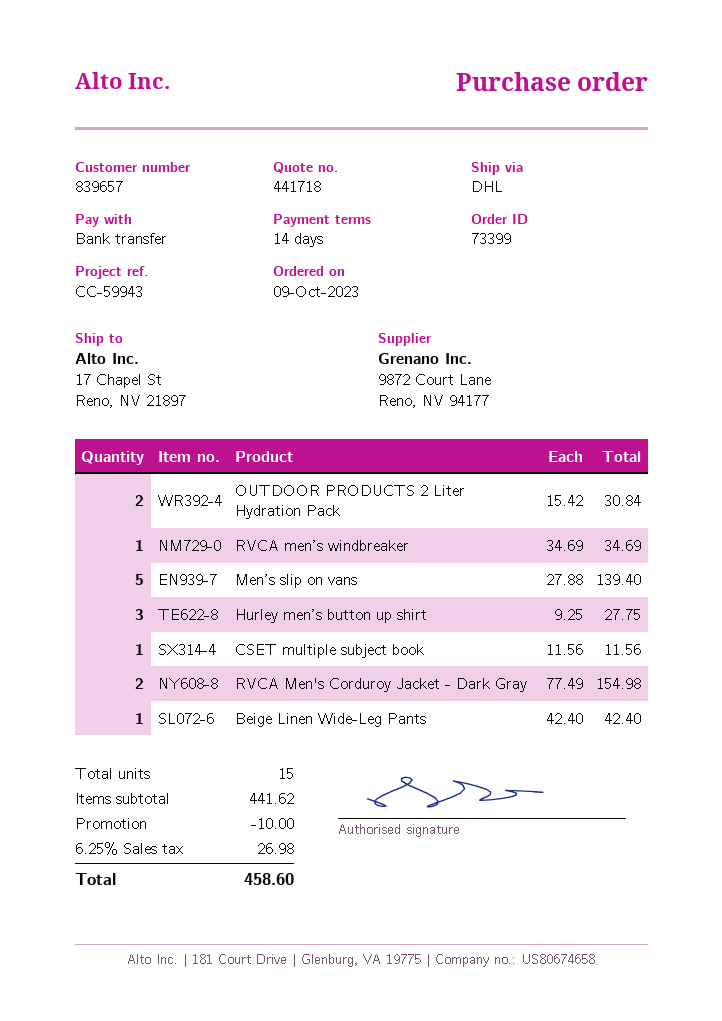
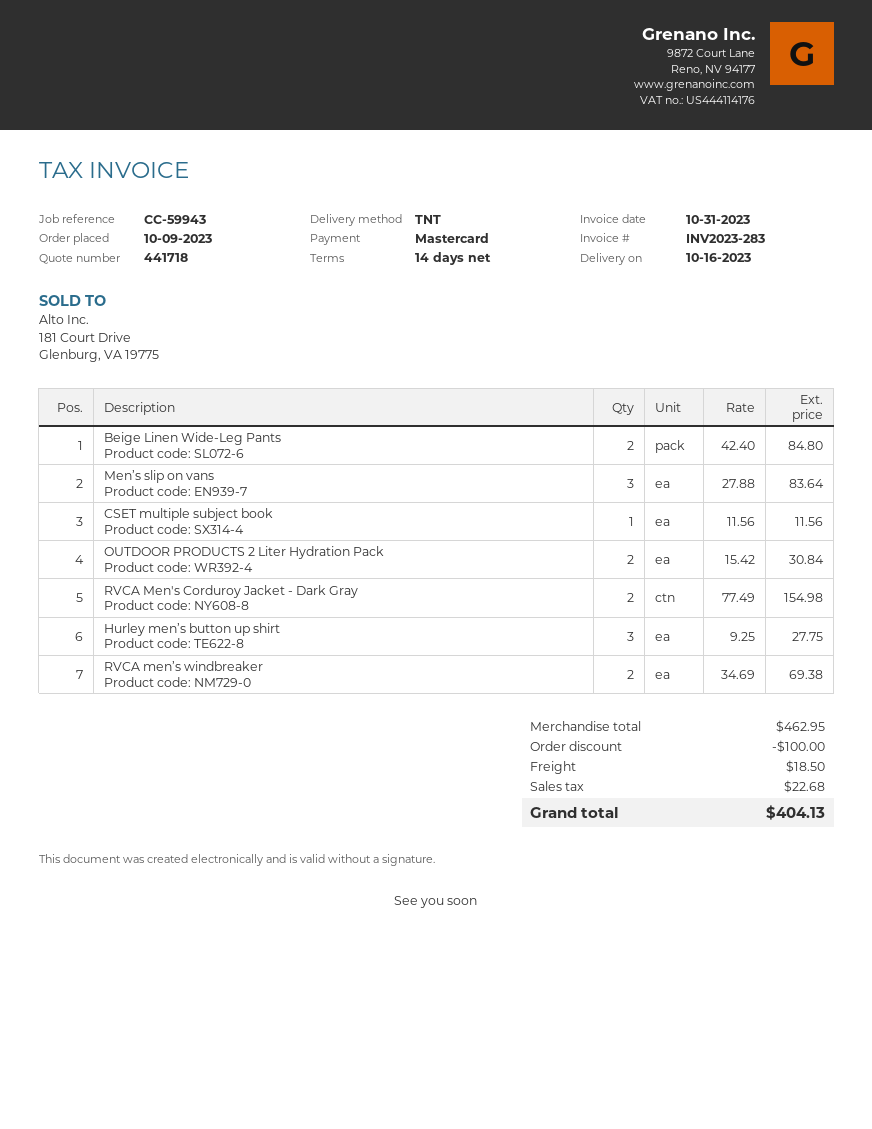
payment method: bank transfer -> Mastercard
shipping method: DHL -> TNT
RVCA men’s windbreaker: 1 x 34.69 = 34.69 -> 2 x 34.69 = 69.38
Men’s slip on vans: 5 x 27.88 = 139.40 -> 3 x 27.88 = 83.64
Beige Linen Wide-Leg Pants: 1 x 42.40 = 42.40 -> 2 x 42.40 = 84.80
subtotal: 441.62 -> 462.95
discount: 10.00 -> 100.00
shipping: none -> 18.50
tax: 26.98 -> 22.68
total: 458.60 -> 404.13

